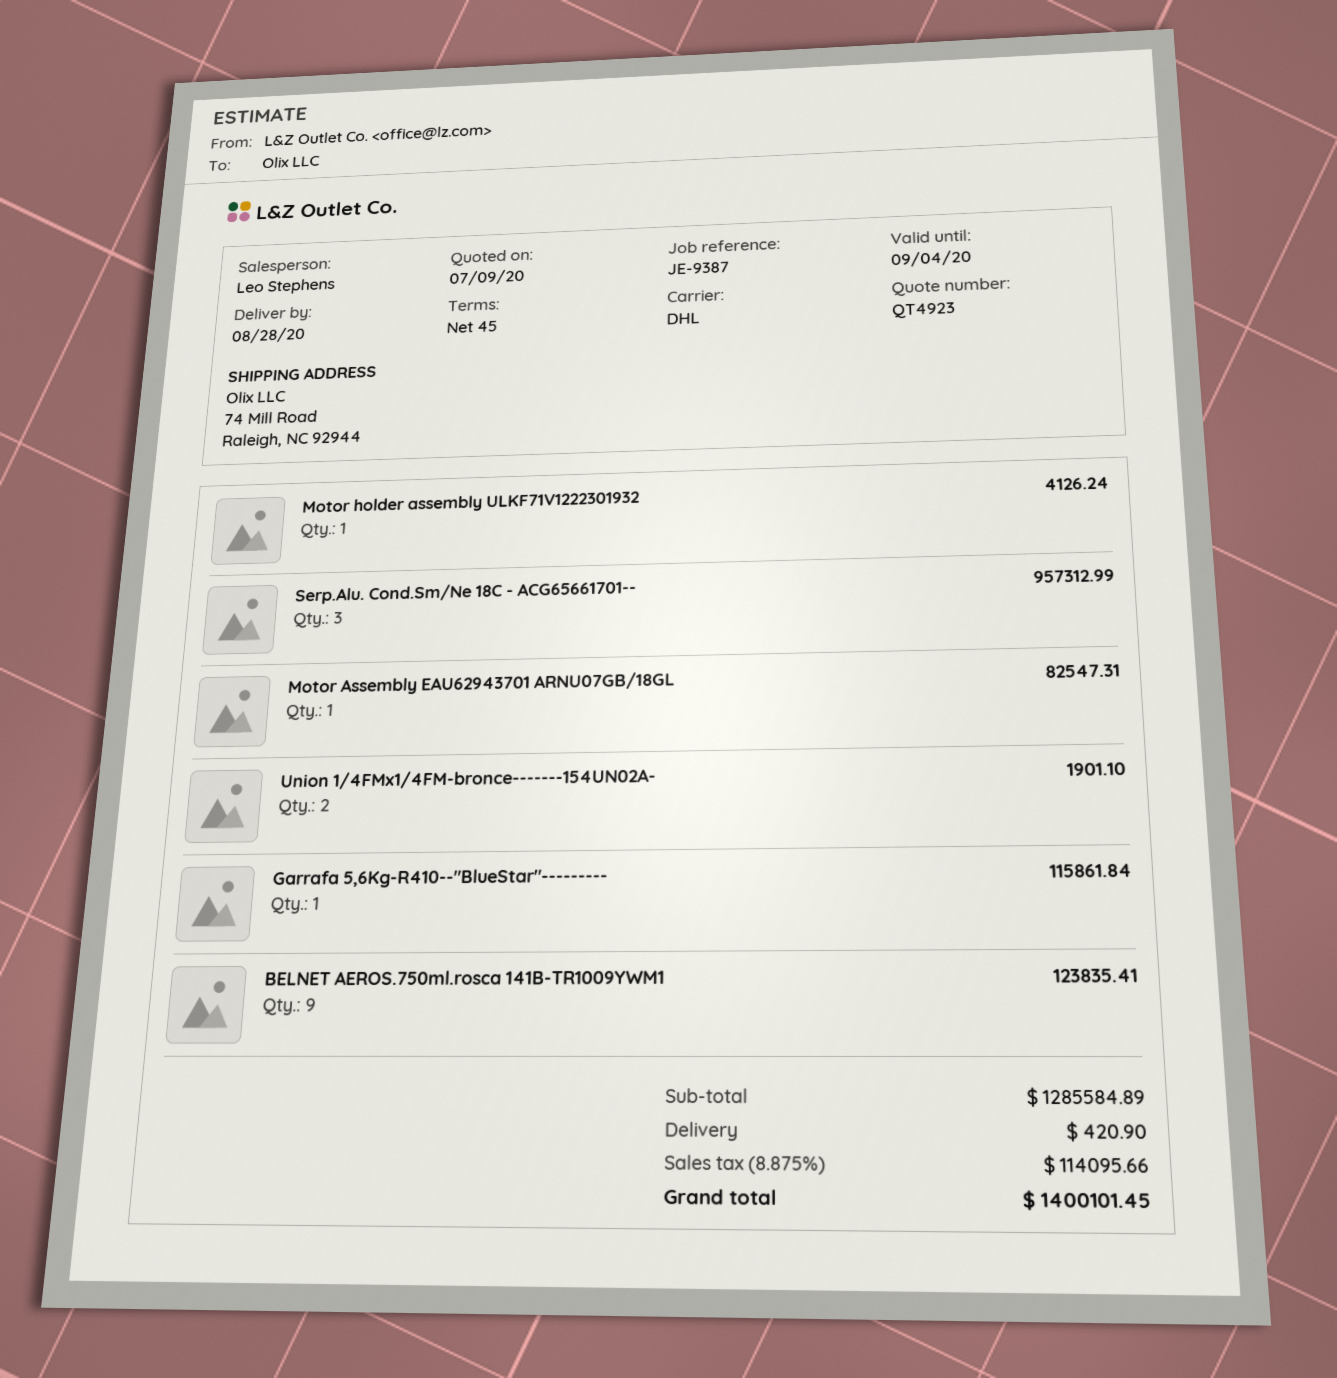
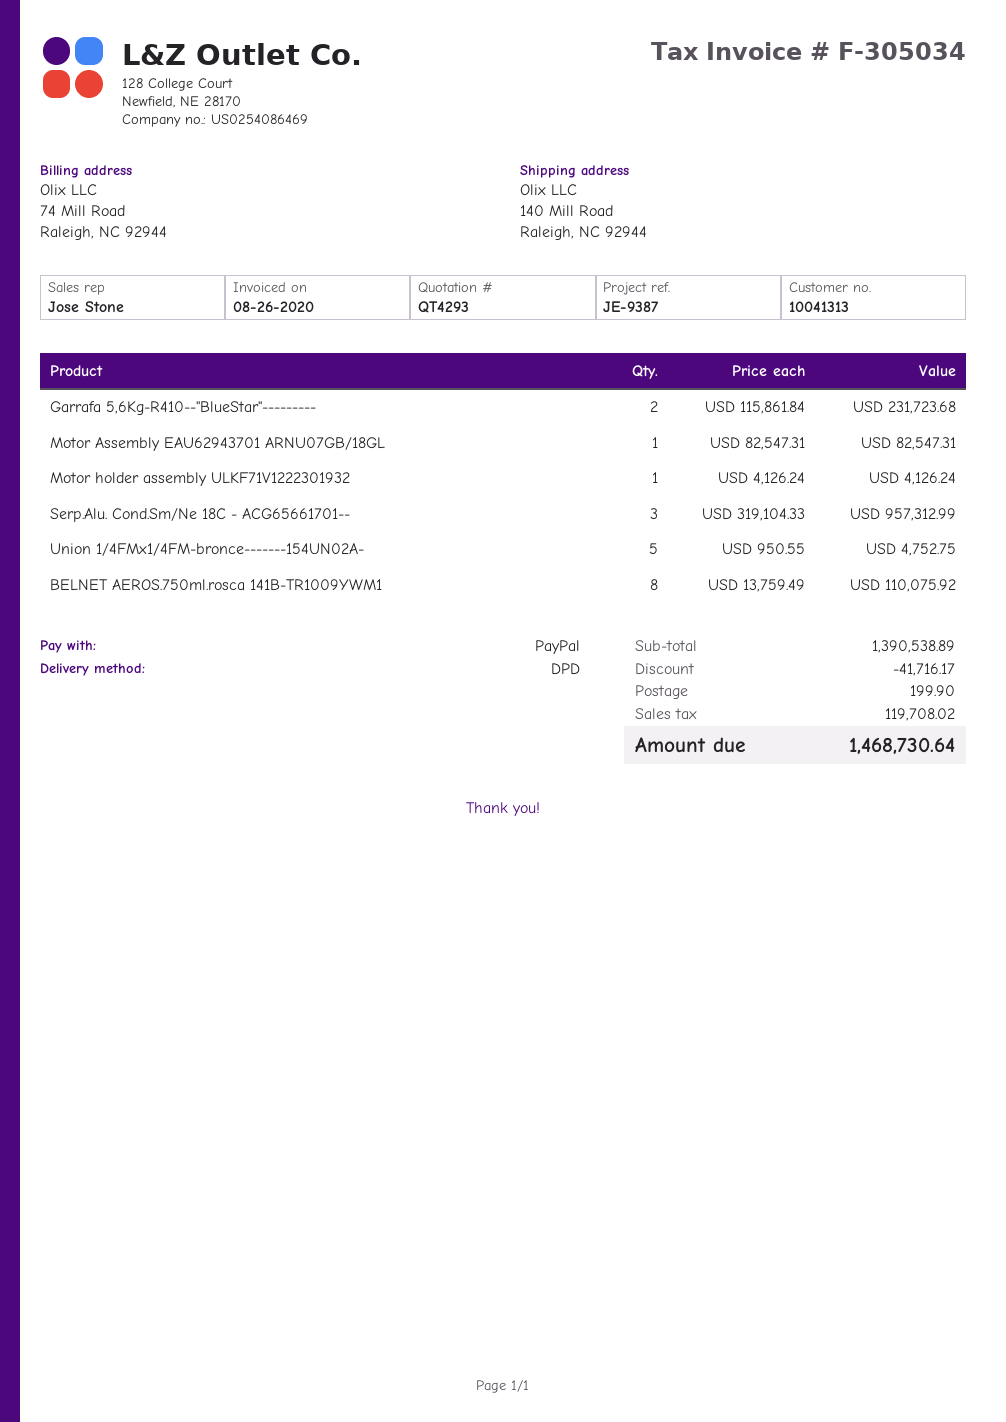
quote number: QT4923 -> QT4293
sales rep: Leo Stephens -> Jose Stone
shipping method: DHL -> DPD
ship to: 74 Mill Road, Raleigh, NC 92944 -> 140 Mill Road, Raleigh, NC 92944
Union 1/4FMx1/4FM-bronce-------154UN02A-: 2 for 1901.10 -> 5 for 4752.75
Garrafa 5,6Kg-R410--"BlueStar"---------: 1 for 115861.84 -> 2 for 231723.68
BELNET AEROS.750ml.rosca 141B-TR1009YWM1: 9 for 123835.41 -> 8 for 110075.92
subtotal: 1285584.89 -> 1390538.89
discount: none -> 41716.17
shipping: 420.90 -> 199.90
tax: 114095.66 -> 119708.02
total: 1400101.45 -> 1468730.64

